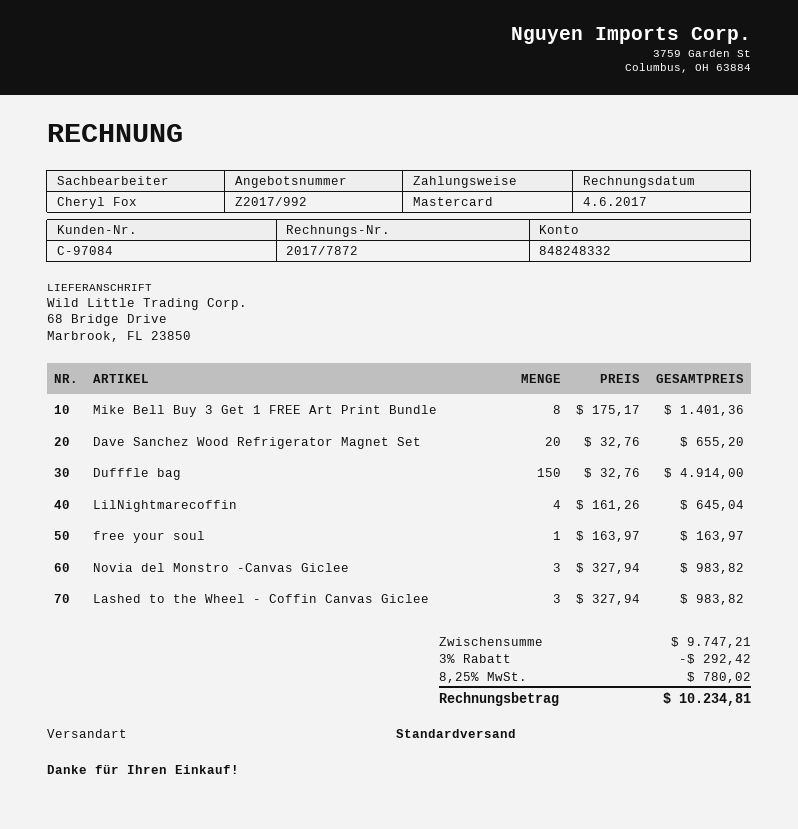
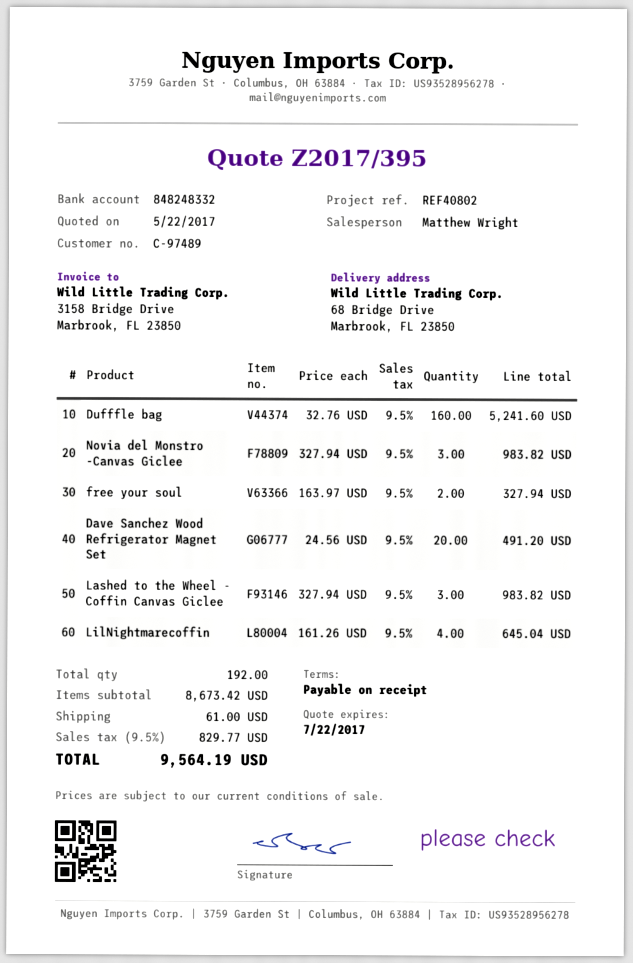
quote number: Z2017/992 -> Z2017/395
customer number: C-97084 -> C-97489
sales rep: Cheryl Fox -> Matthew Wright
Mike Bell Buy 3 Get 1 FREE Art Print Bundle: 8 x 175.17 = 1401.36 -> none
Dave Sanchez Wood Refrigerator Magnet Set: 20 x 32.76 = 655.20 -> 20 x 24.56 = 491.20
Dufffle bag: 150 x 32.76 = 4914.00 -> 160 x 32.76 = 5241.60
free your soul: 1 x 163.97 = 163.97 -> 2 x 163.97 = 327.94
subtotal: 9747.21 -> 8673.42
discount: 3% = 292.42 -> none
shipping: none -> 61.00
tax: 8.25% = 780.02 -> 9.5% = 829.77
total: 10234.81 -> 9564.19

